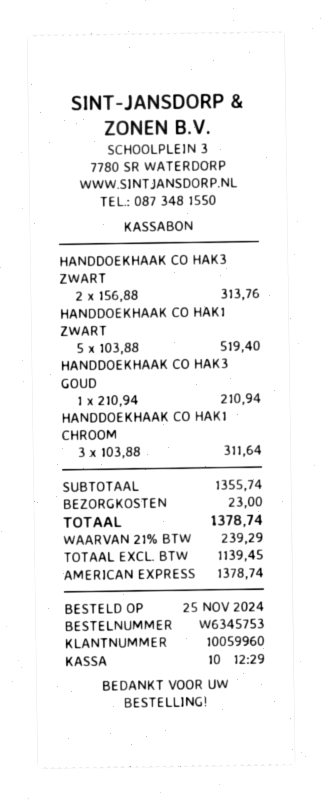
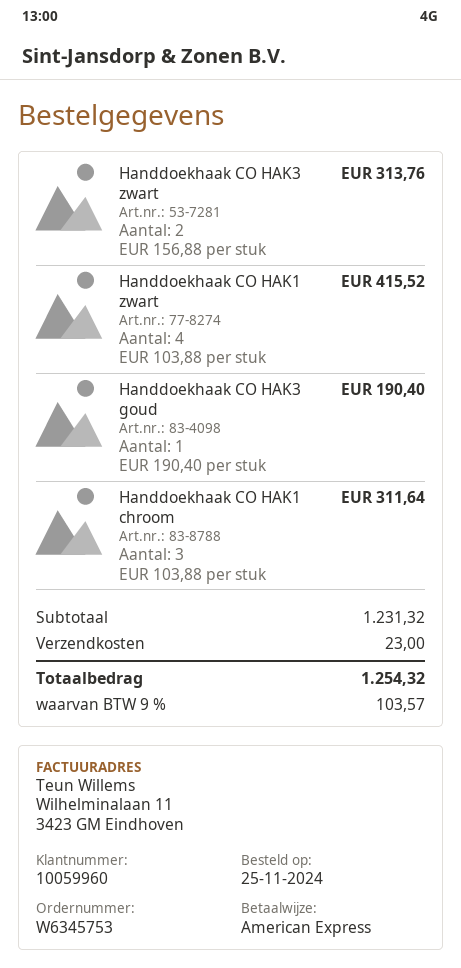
HANDDOEKHAAK CO HAK1 ZWART: 5 x 103.88 = 519.40 -> 4 x 103.88 = 415.52
HANDDOEKHAAK CO HAK3 GOUD: 1 x 210.94 = 210.94 -> 1 x 190.40 = 190.40
subtotal: 1355.74 -> 1231.32
tax: 21% = 239.29 -> 9% = 103.57
total: 1378.74 -> 1254.32

